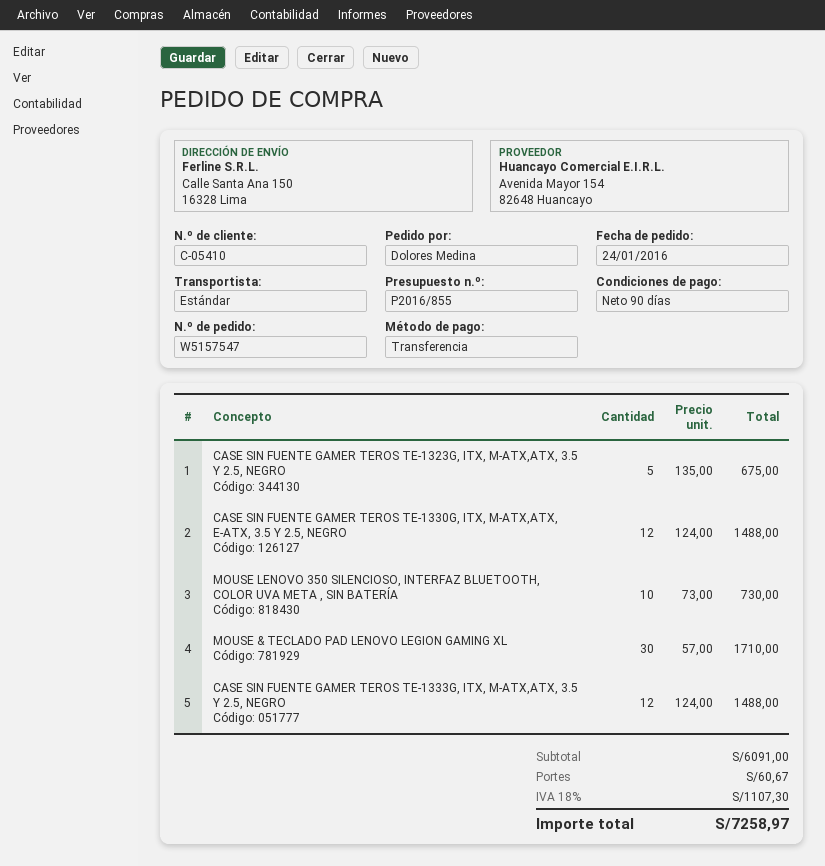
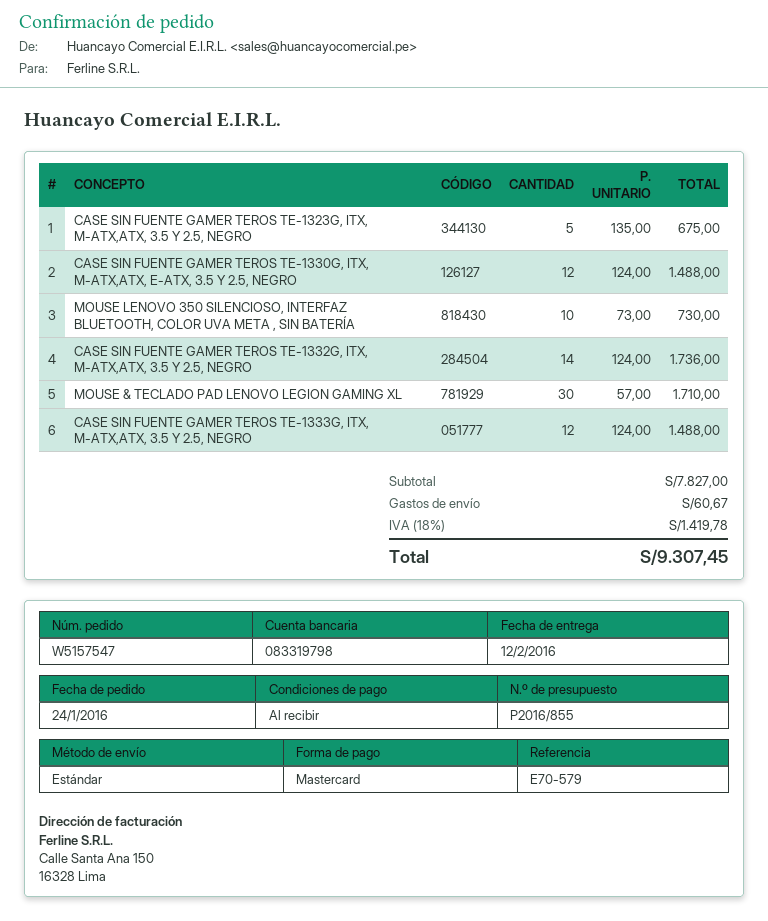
payment terms: 90 days -> on receipt
payment method: bank transfer -> Mastercard
CASE SIN FUENTE GAMER TEROS TE-1332G, ITX, M-ATX,ATX, 3.5 Y 2.5, NEGRO: none -> 14 x 124.00 = 1736.00
subtotal: 6091.00 -> 7827.00
tax: 18% = 1107.30 -> 18% = 1419.78
total: 7258.97 -> 9307.45

